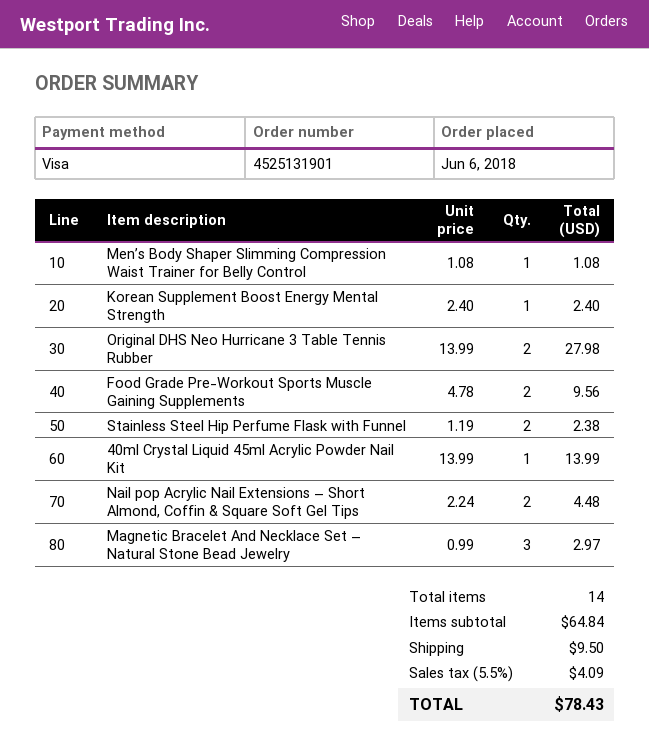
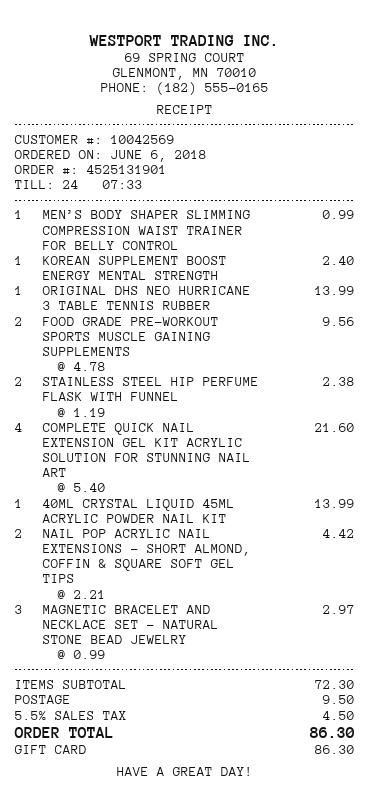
payment method: Visa -> gift card
Men’s Body Shaper Slimming Compression Waist Trainer for Belly Control: 1 x 1.08 = 1.08 -> 1 x 0.99 = 0.99
Original DHS Neo Hurricane 3 Table Tennis Rubber: 2 x 13.99 = 27.98 -> 1 x 13.99 = 13.99
Nail pop Acrylic Nail Extensions – Short Almond, Coffin & Square Soft Gel Tips: 2 x 2.24 = 4.48 -> 2 x 2.21 = 4.42
COMPLETE QUICK NAIL EXTENSION GEL KIT ACRYLIC SOLUTION FOR STUNNING NAIL ART: none -> 4 x 5.40 = 21.60
subtotal: 64.84 -> 72.30
tax: 5.5% = 4.09 -> 5.5% = 4.50
total: 78.43 -> 86.30

